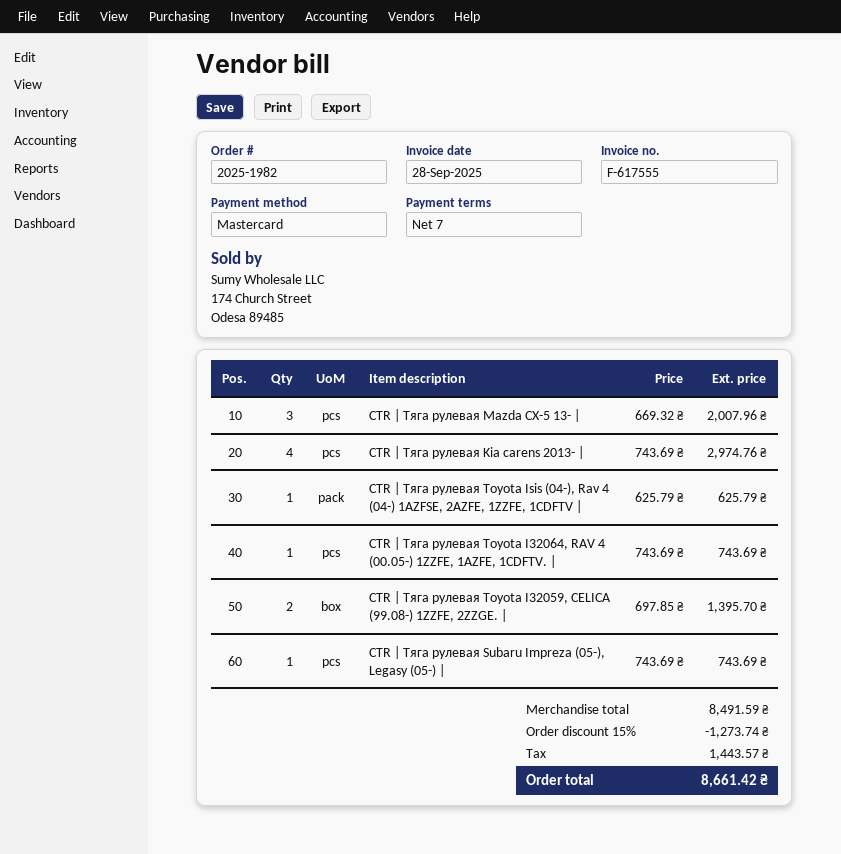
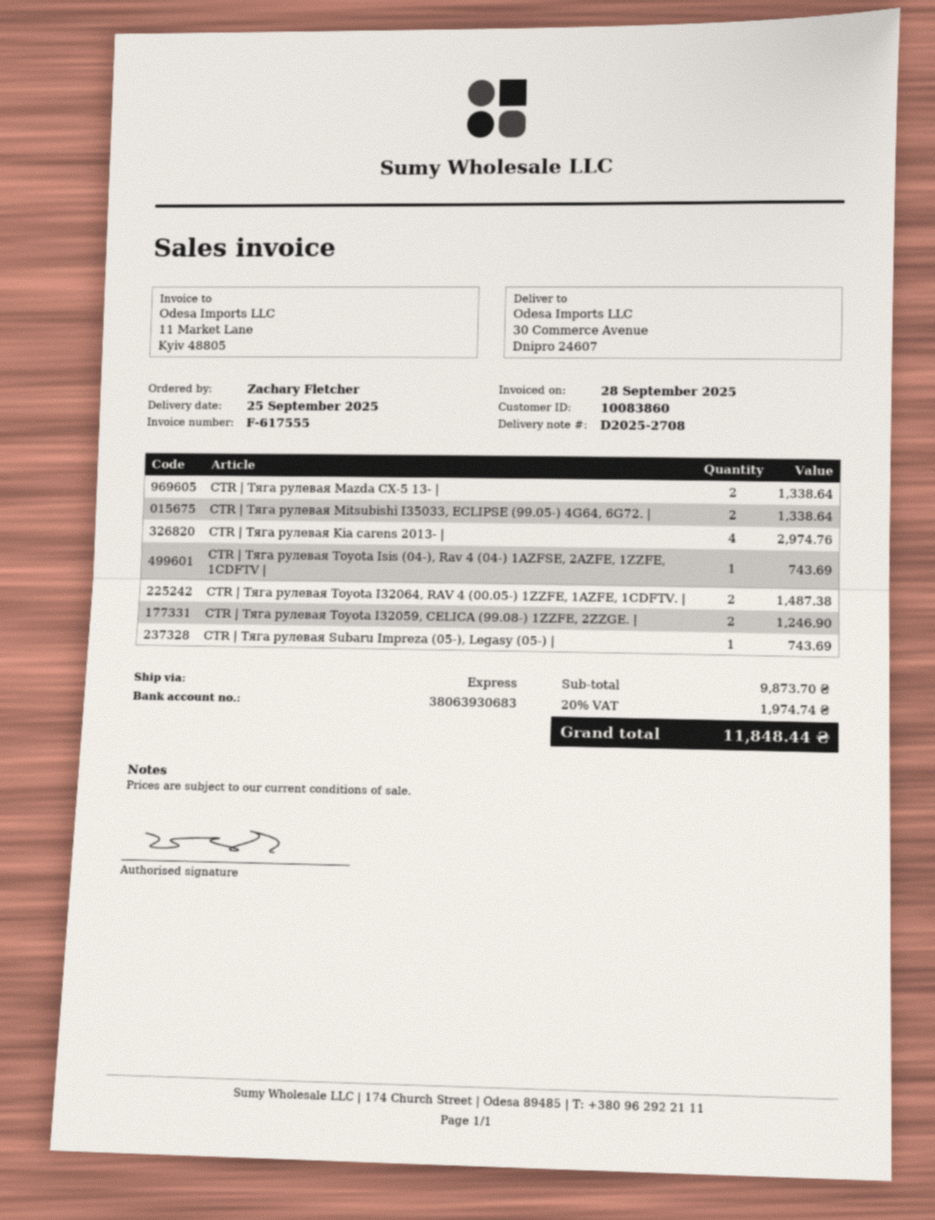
CTR | Тяга рулевая Mazda CX-5 13- |: 3 for 2007.96 -> 2 for 1338.64
CTR | Тяга рулевая Toyota Isis (04-), Rav 4 (04-) 1AZFSE, 2AZFE, 1ZZFE, 1CDFTV |: 1 for 625.79 -> 1 for 743.69
CTR | Тяга рулевая Toyota I32064, RAV 4 (00.05-) 1ZZFE, 1AZFE, 1CDFTV. |: 1 for 743.69 -> 2 for 1487.38
CTR | Тяга рулевая Toyota I32059, CELICA (99.08-) 1ZZFE, 2ZZGE. |: 2 for 1395.70 -> 2 for 1246.90
CTR | Тяга рулевая Mitsubishi I35033, ECLIPSE (99.05-) 4G64, 6G72. |: none -> 2 for 1338.64
subtotal: 8491.59 -> 9873.70
discount: 15% = 1273.74 -> none
tax: 1443.57 -> 1974.74
total: 8661.42 -> 11848.44

